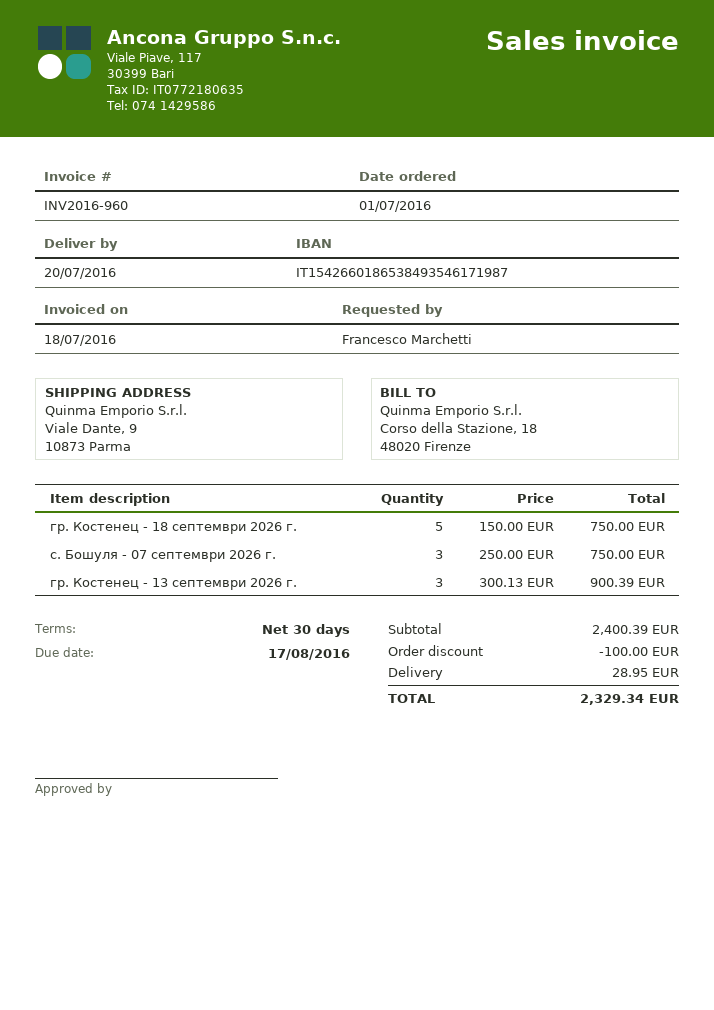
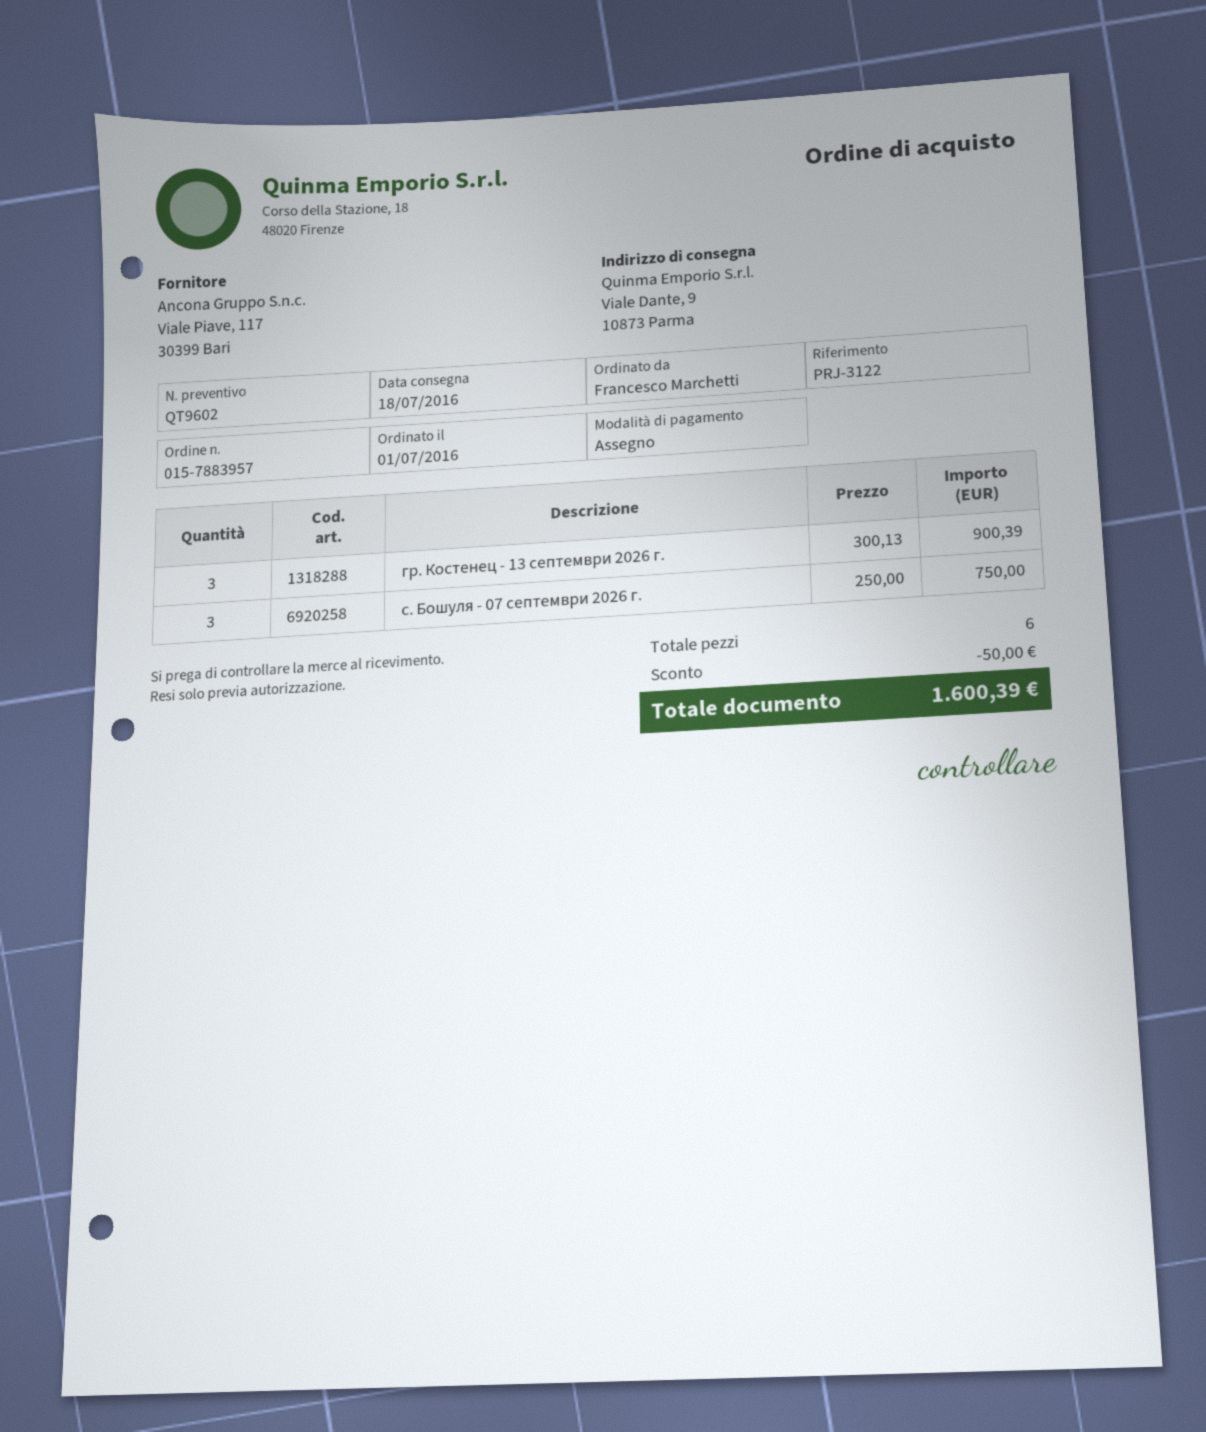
delivery date: 2016-07-20 -> 2016-07-18
гр. Костенец - 18 септември 2026 г.: 5 x 150.00 = 750.00 -> none
discount: 100.00 -> 50.00
shipping: 28.95 -> none
total: 2329.34 -> 1600.39

